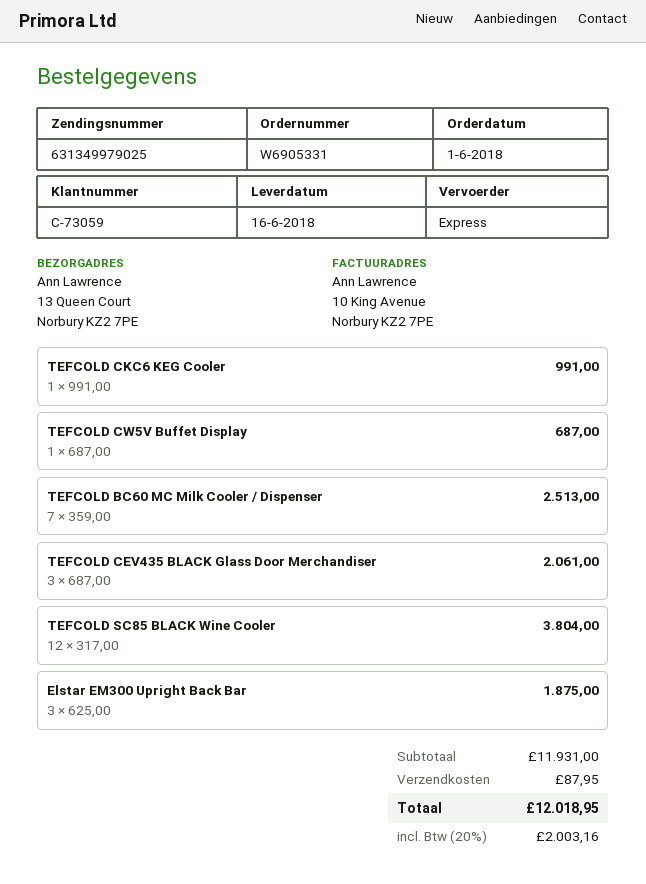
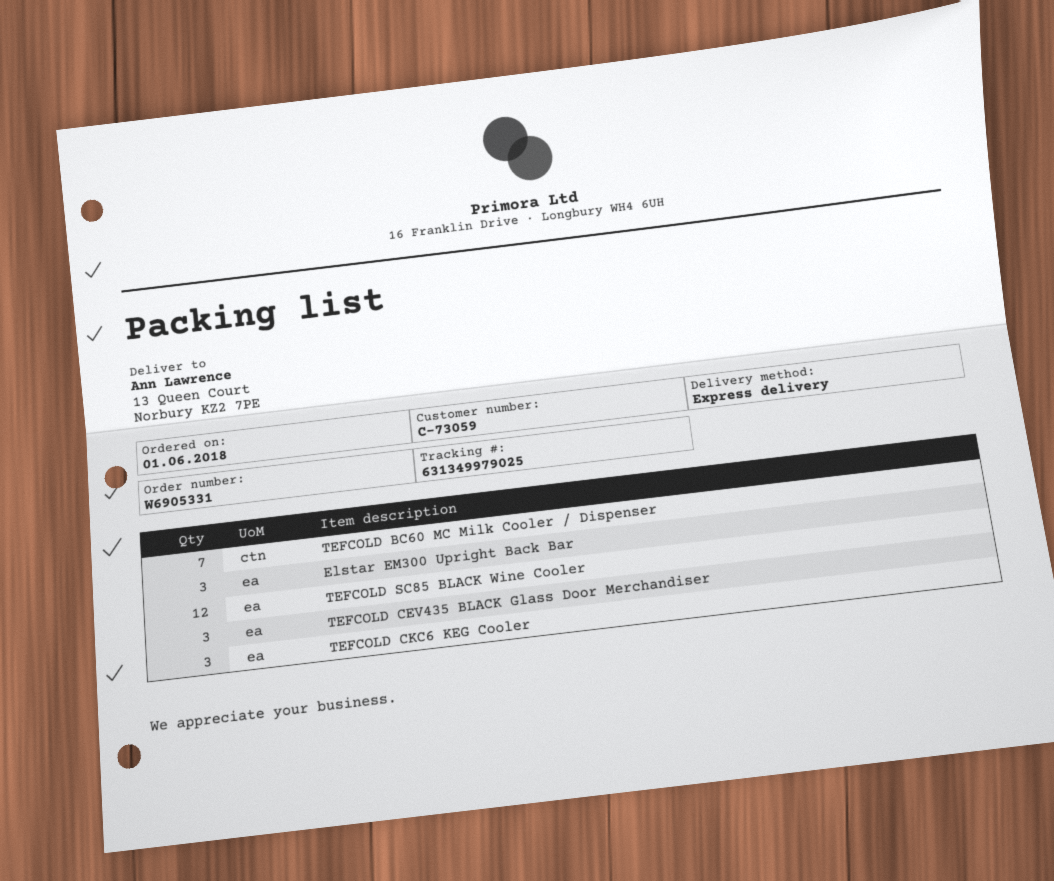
TEFCOLD CKC6 KEG Cooler: 1 -> 3
TEFCOLD CW5V Buffet Display: 1 -> none

